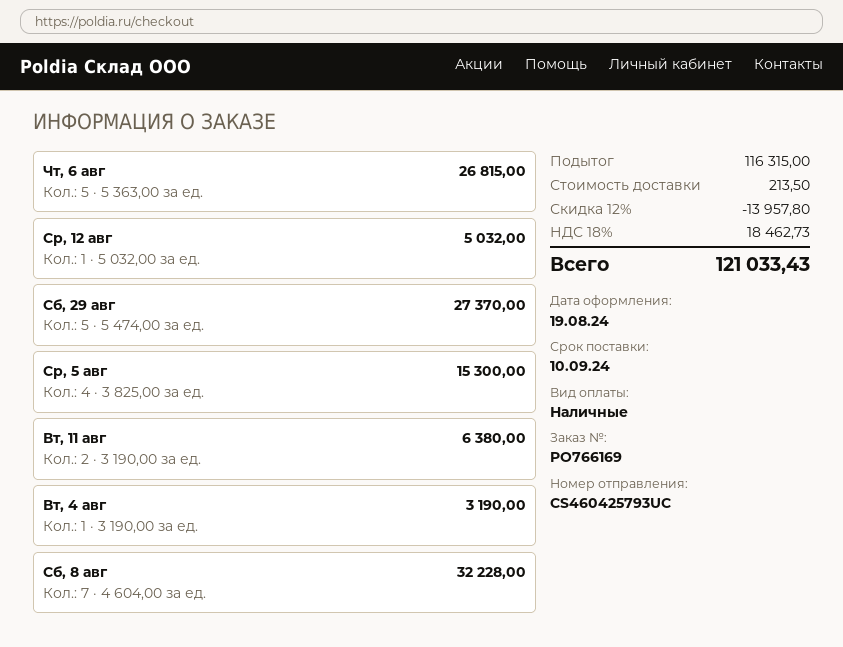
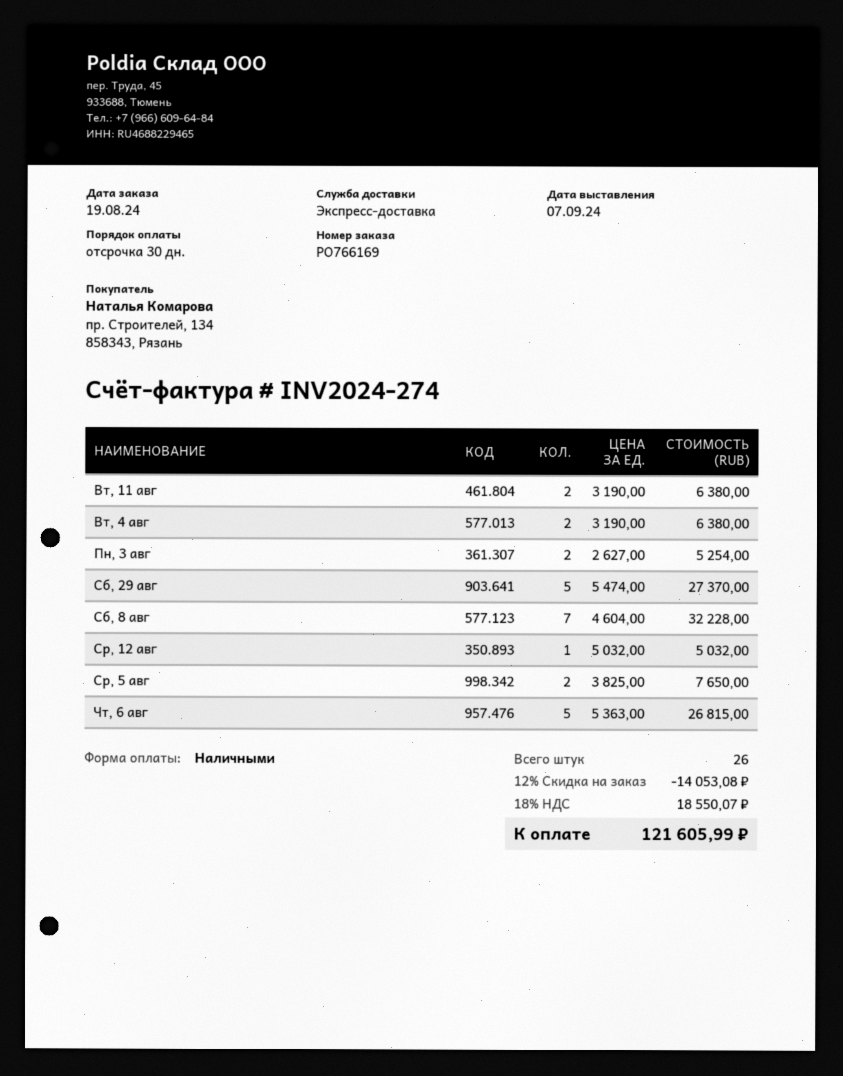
Ср, 5 авг: 4 x 3825.00 = 15300.00 -> 2 x 3825.00 = 7650.00
Вт, 4 авг: 1 x 3190.00 = 3190.00 -> 2 x 3190.00 = 6380.00
Пн, 3 авг: none -> 2 x 2627.00 = 5254.00
discount: 12% = 13957.80 -> 12% = 14053.08
shipping: 213.50 -> none
tax: 18% = 18462.73 -> 18% = 18550.07
total: 121033.43 -> 121605.99

